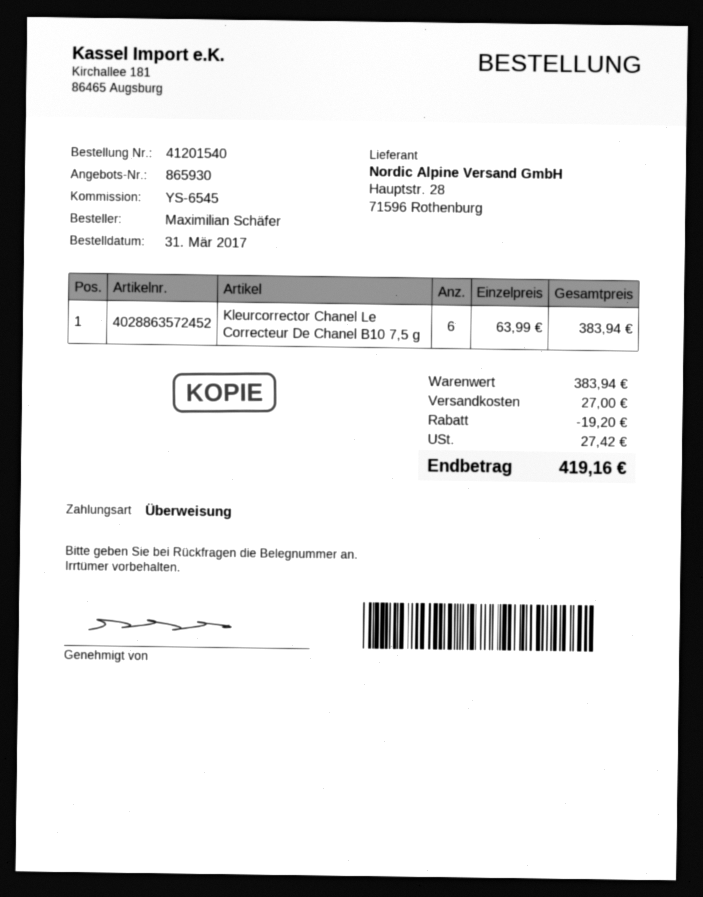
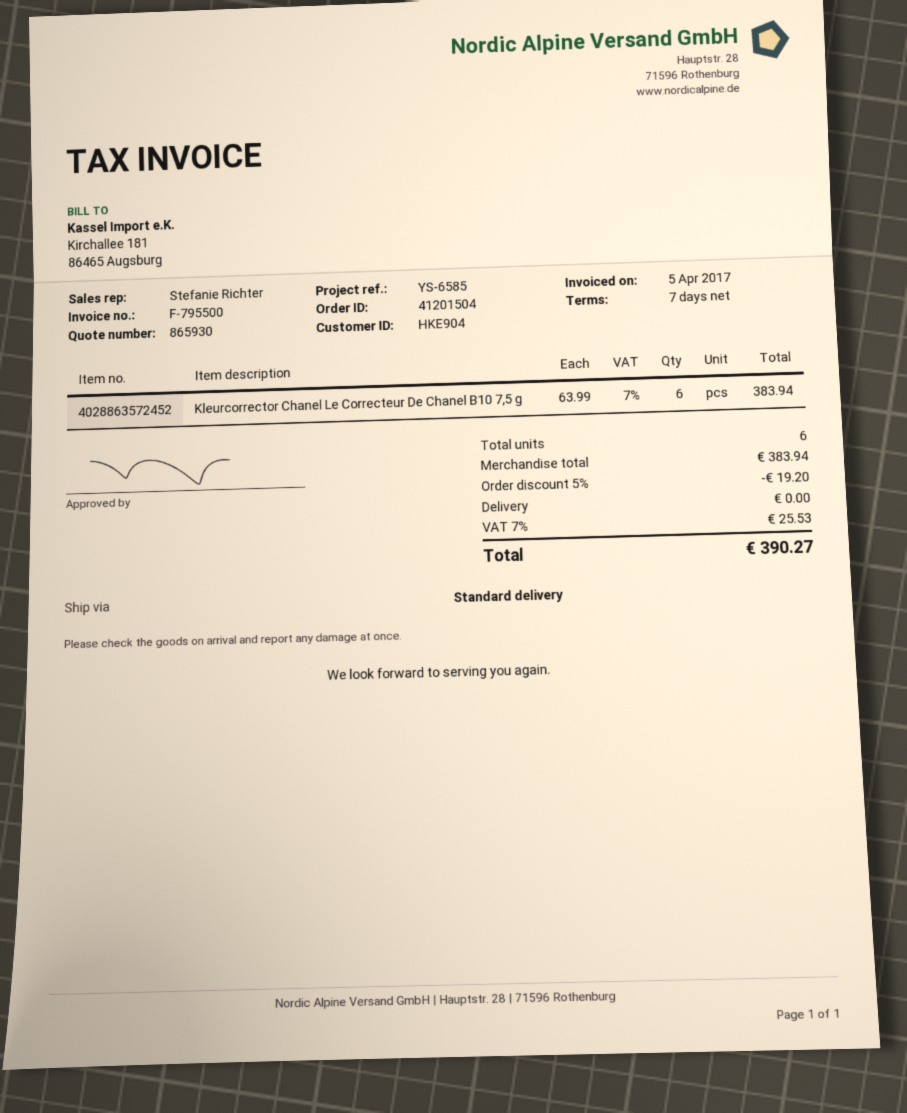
order number: 41201540 -> 41201504
reference: YS-6545 -> YS-6585
shipping: 27.00 -> 0.00
tax: 27.42 -> 25.53
total: 419.16 -> 390.27

